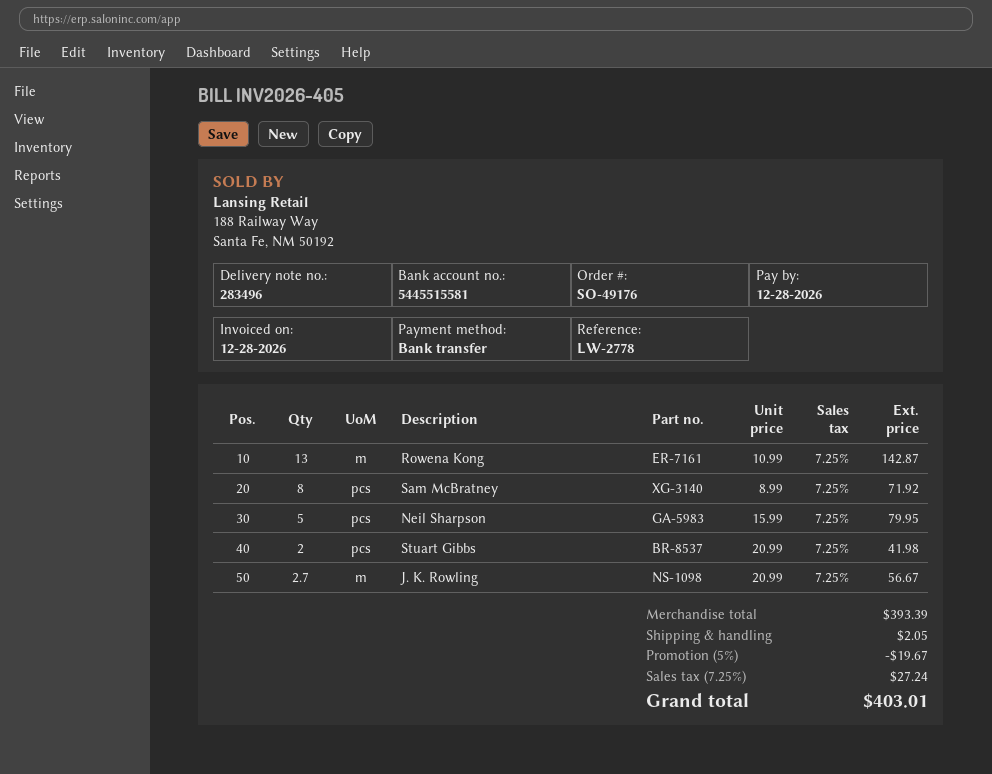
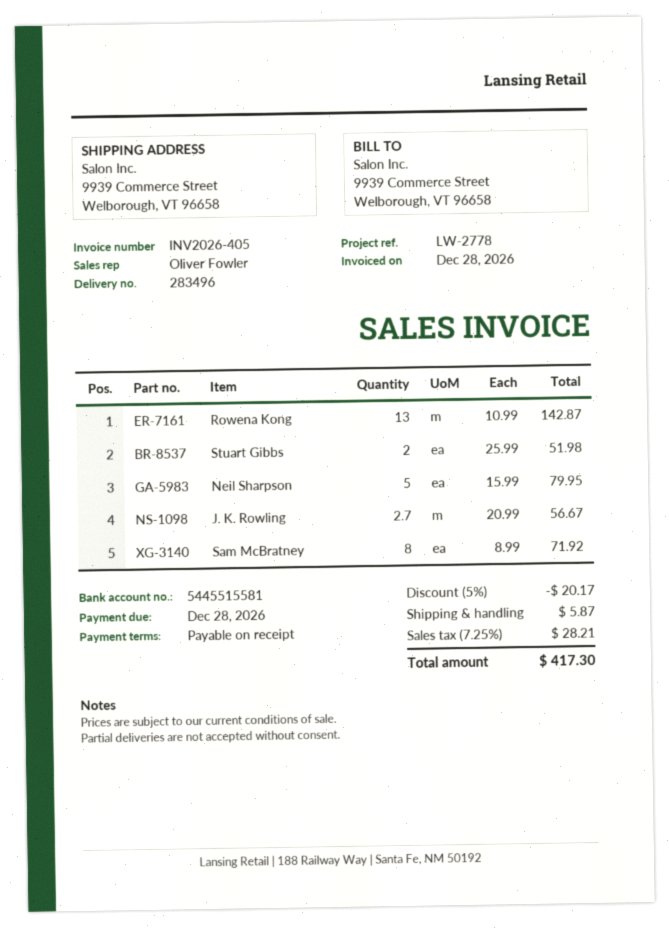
Stuart Gibbs: 2 x 20.99 = 41.98 -> 2 x 25.99 = 51.98
discount: 5% = 19.67 -> 5% = 20.17
shipping: 2.05 -> 5.87
tax: 7.25% = 27.24 -> 7.25% = 28.21
total: 403.01 -> 417.30

